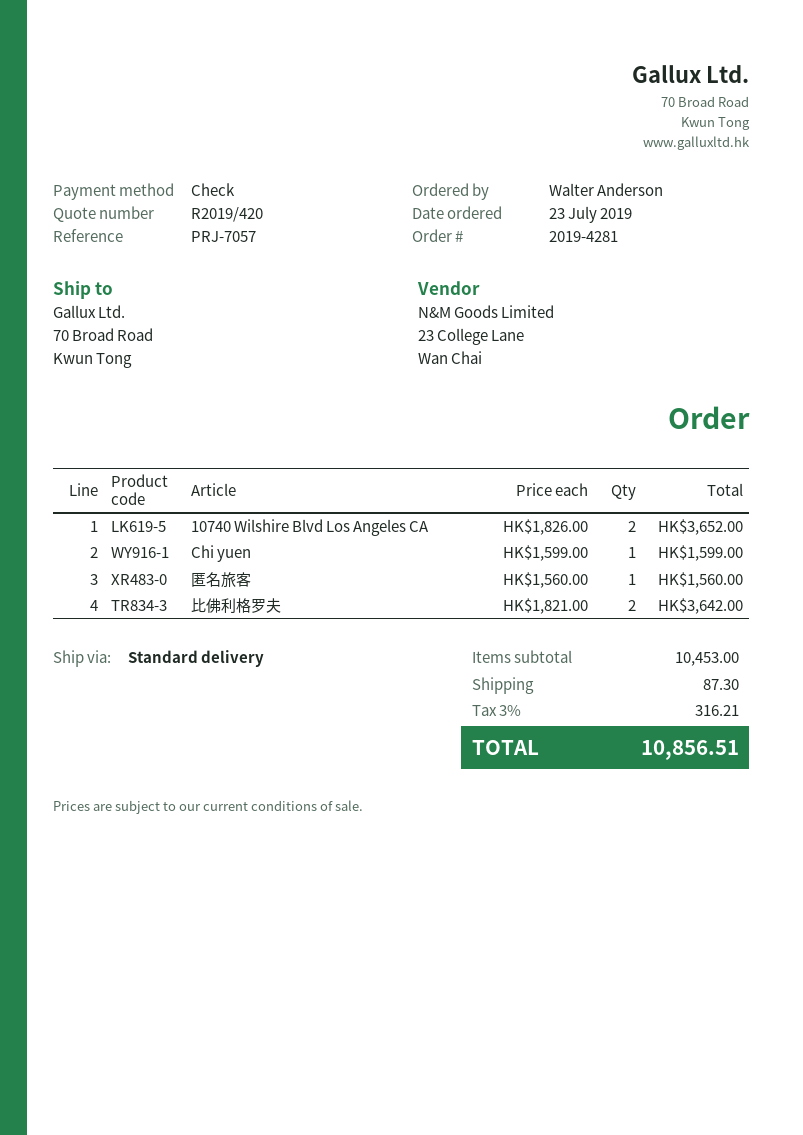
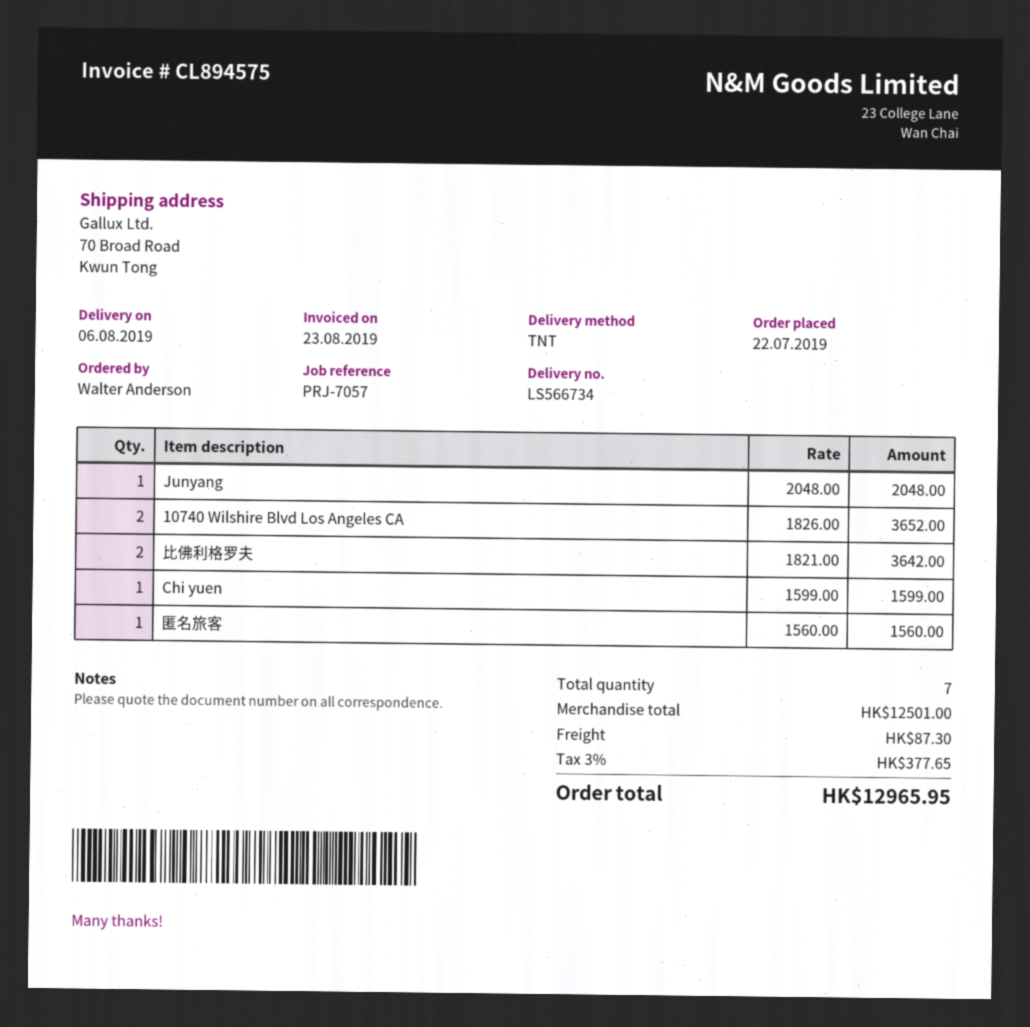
order date: 2019-07-23 -> 2019-07-22
shipping method: standard -> TNT
Junyang: none -> 1 x 2048.00 = 2048.00
subtotal: 10453.00 -> 12501.00
tax: 3% = 316.21 -> 3% = 377.65
total: 10856.51 -> 12965.95

